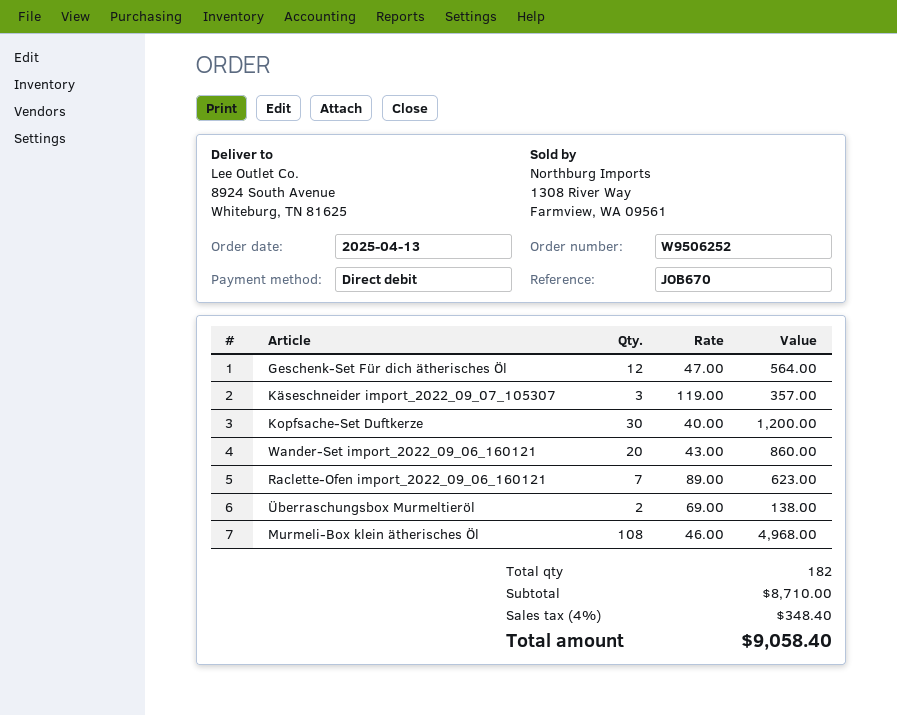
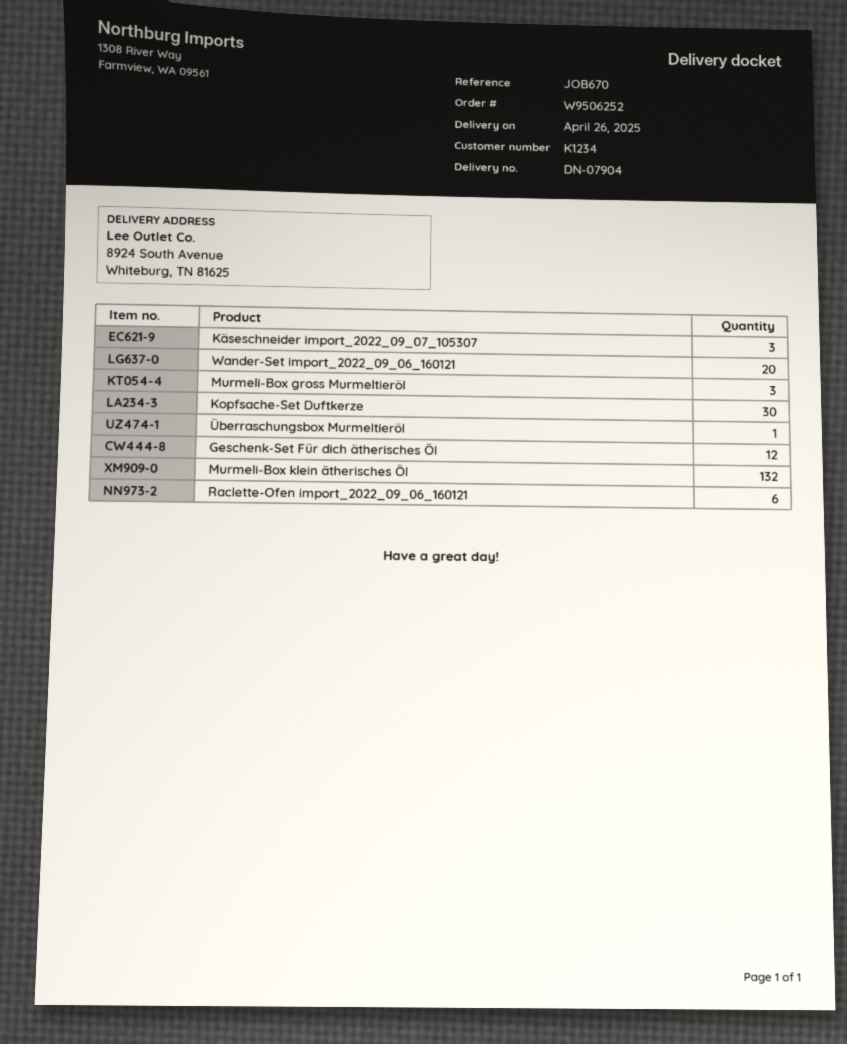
Raclette-Ofen import_2022_09_06_160121: 7 -> 6
Überraschungsbox Murmeltieröl: 2 -> 1
Murmeli-Box klein ätherisches Öl: 108 -> 132
Murmeli-Box gross Murmeltieröl: none -> 3

